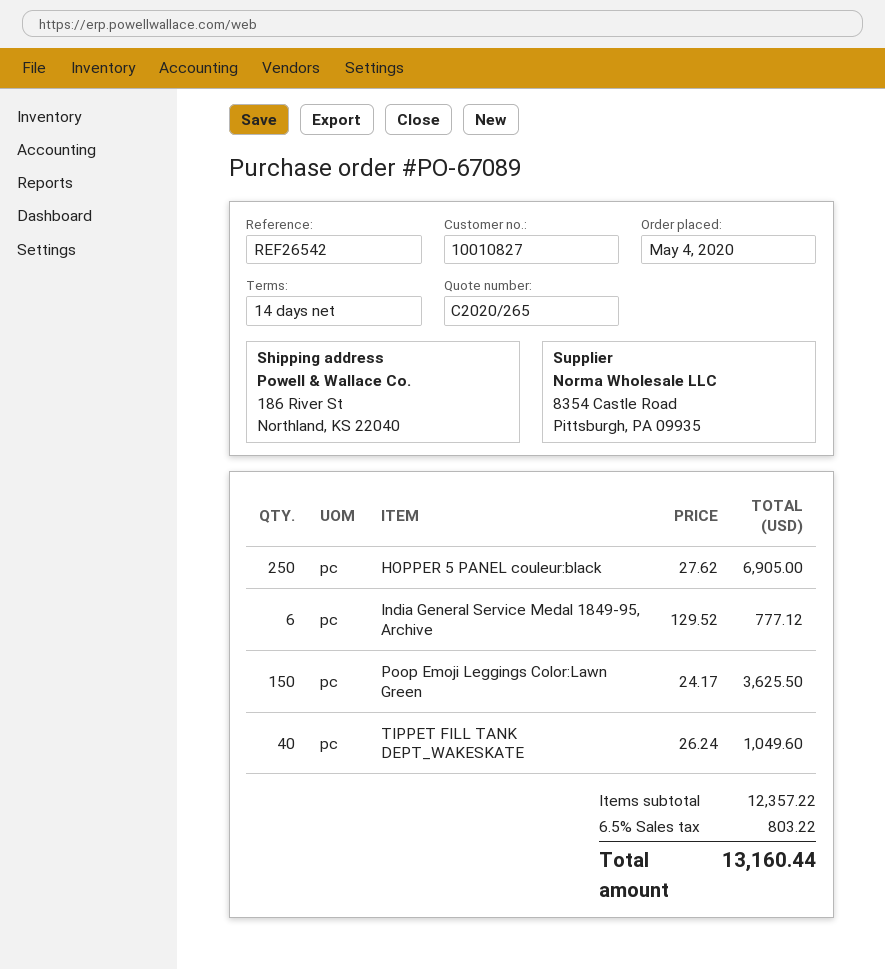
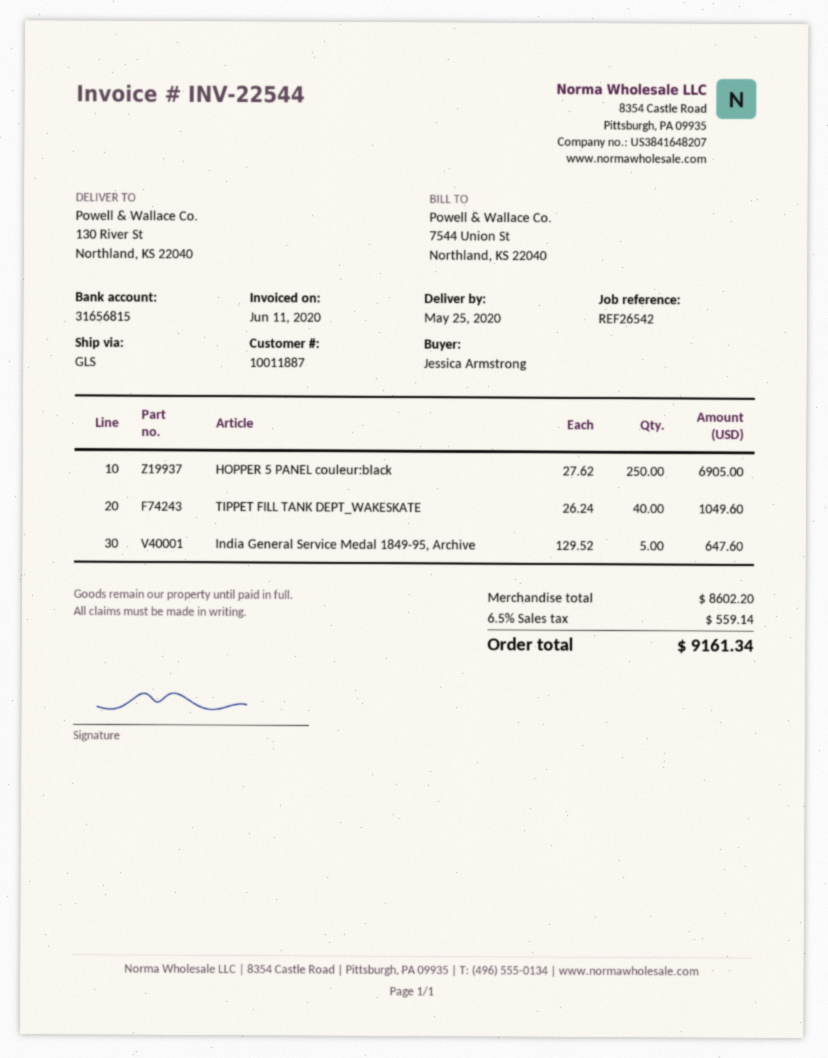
customer number: 10010827 -> 10011887
ship to: 186 River St, Northland, KS 22040 -> 130 River St, Northland, KS 22040
India General Service Medal 1849-95, Archive: 6 x 129.52 = 777.12 -> 5 x 129.52 = 647.60
Poop Emoji Leggings Color:Lawn Green: 150 x 24.17 = 3625.50 -> none
subtotal: 12357.22 -> 8602.20
tax: 6.5% = 803.22 -> 6.5% = 559.14
total: 13160.44 -> 9161.34

